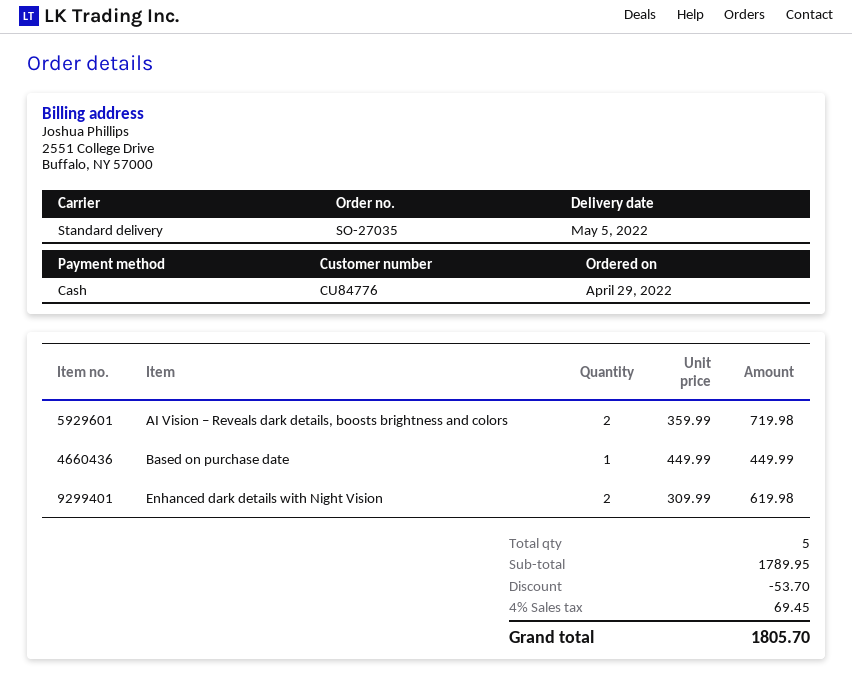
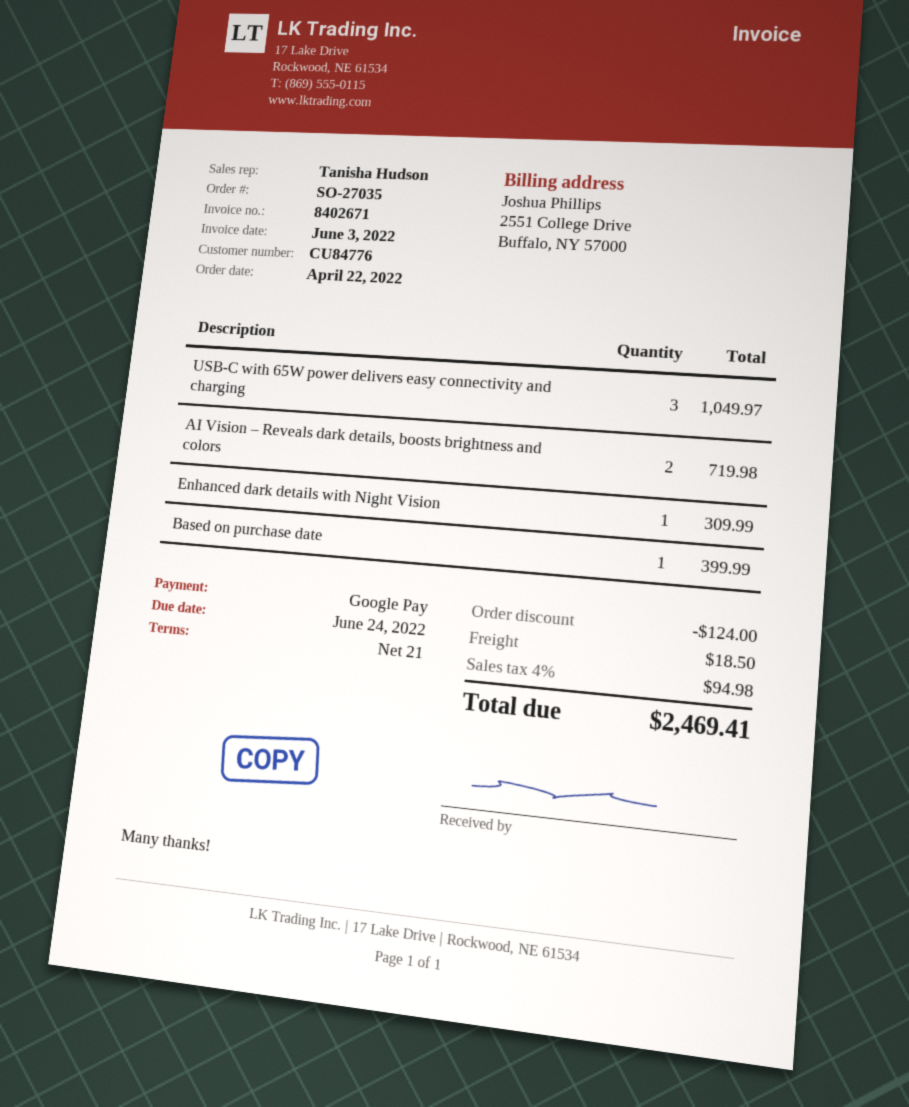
order date: 2022-04-29 -> 2022-04-22
payment method: cash -> Google Pay
Based on purchase date: 1 for 449.99 -> 1 for 399.99
Enhanced dark details with Night Vision: 2 for 619.98 -> 1 for 309.99
USB-C with 65W power delivers easy connectivity and charging: none -> 3 for 1049.97
discount: 53.70 -> 124.00
shipping: none -> 18.50
tax: 4% = 69.45 -> 4% = 94.98
total: 1805.70 -> 2469.41

